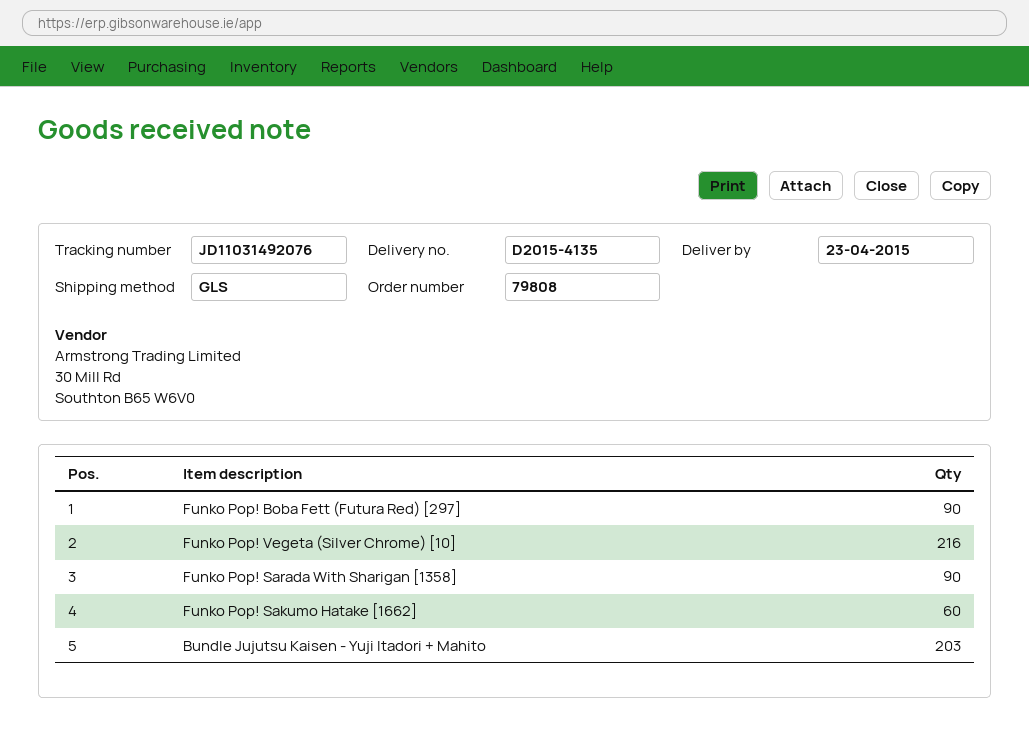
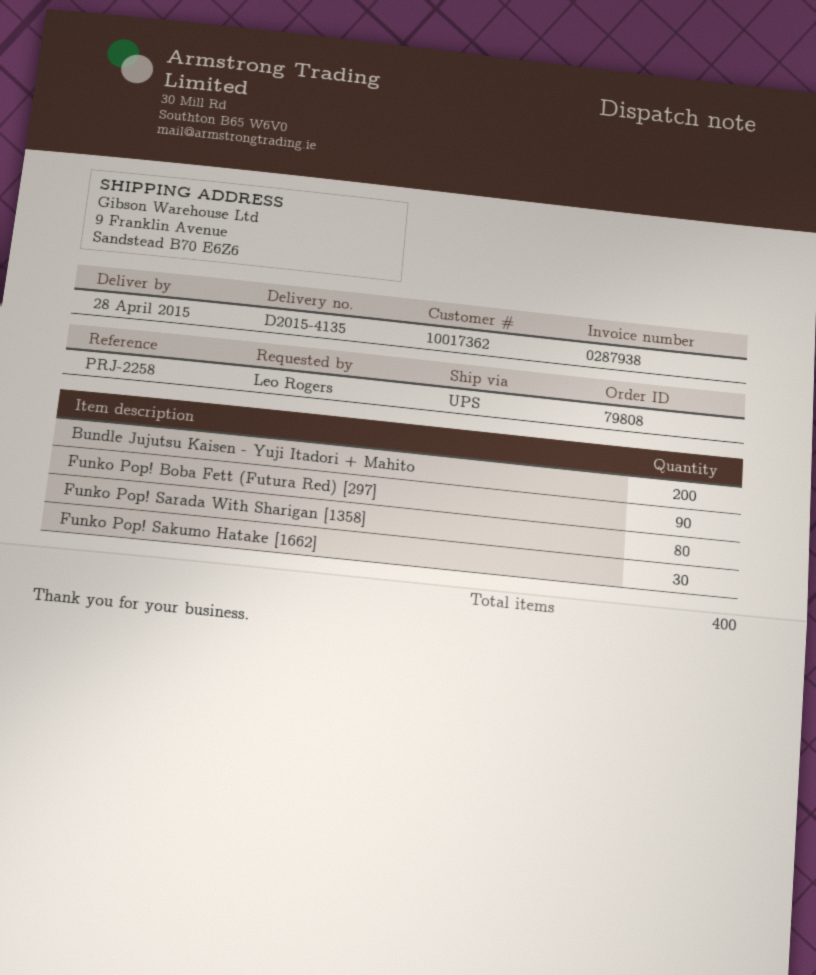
delivery date: 2015-04-23 -> 2015-04-28
shipping method: GLS -> UPS
Funko Pop! Vegeta (Silver Chrome) [10]: 216 -> none
Funko Pop! Sarada With Sharigan [1358]: 90 -> 80
Funko Pop! Sakumo Hatake [1662]: 60 -> 30
Bundle Jujutsu Kaisen - Yuji Itadori + Mahito: 203 -> 200

